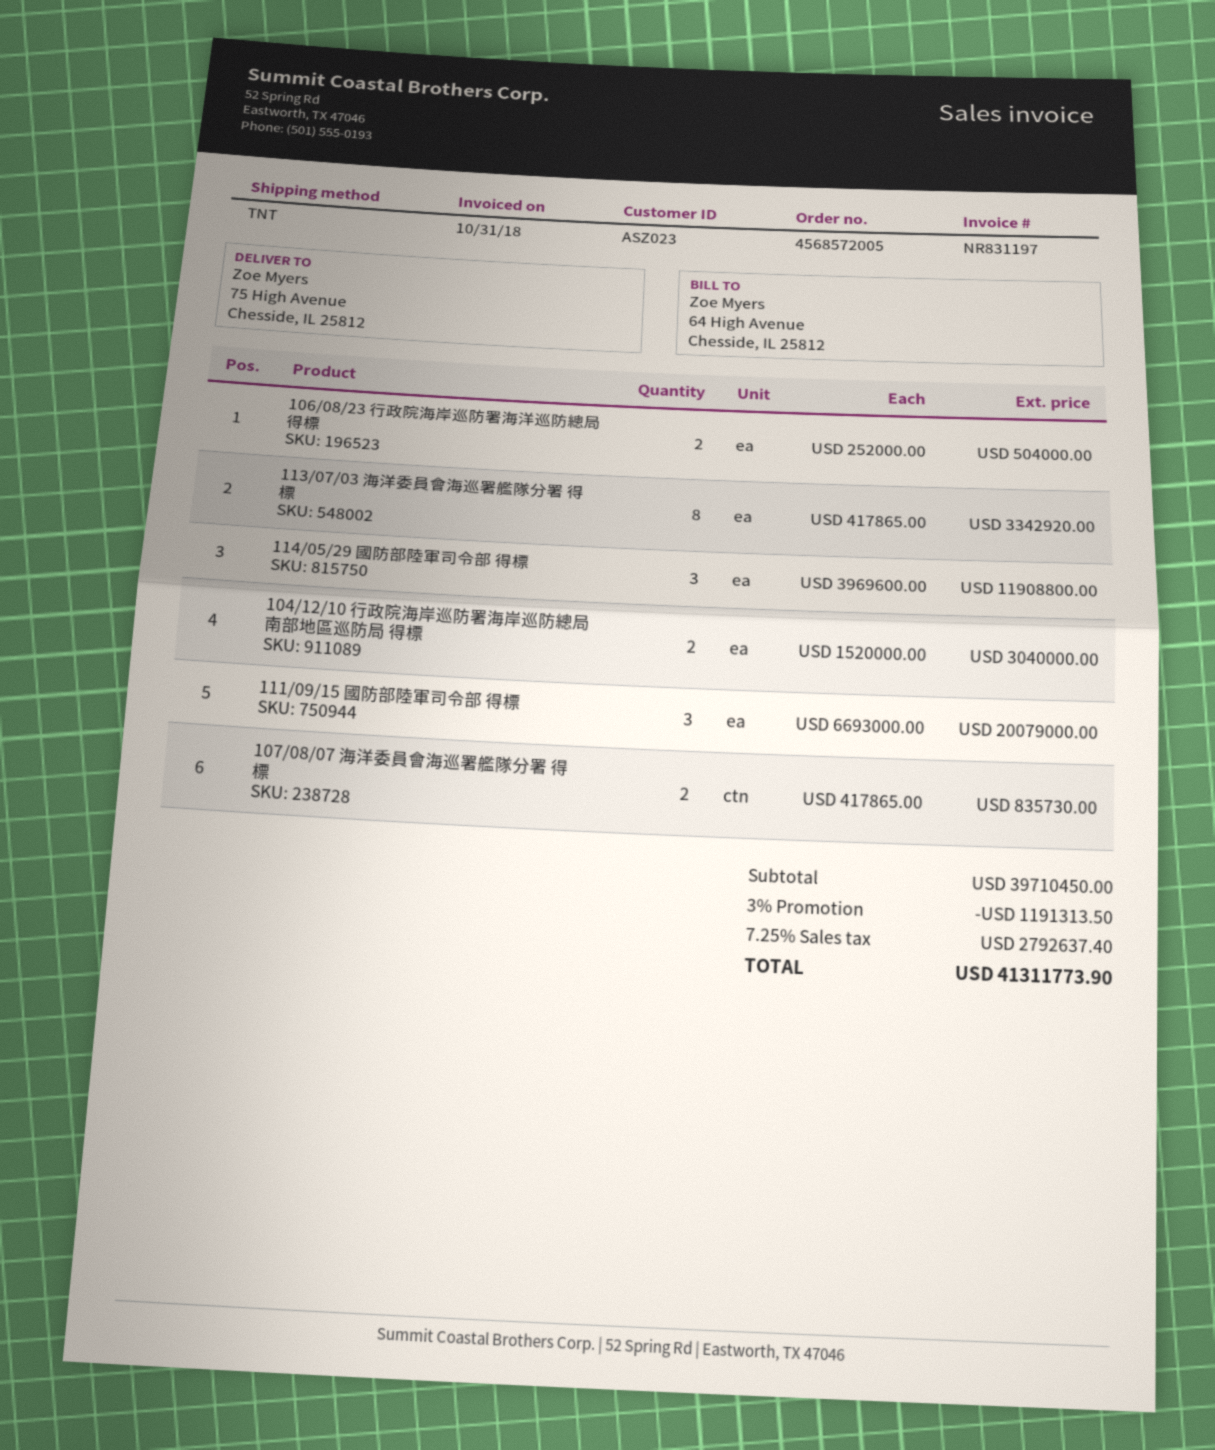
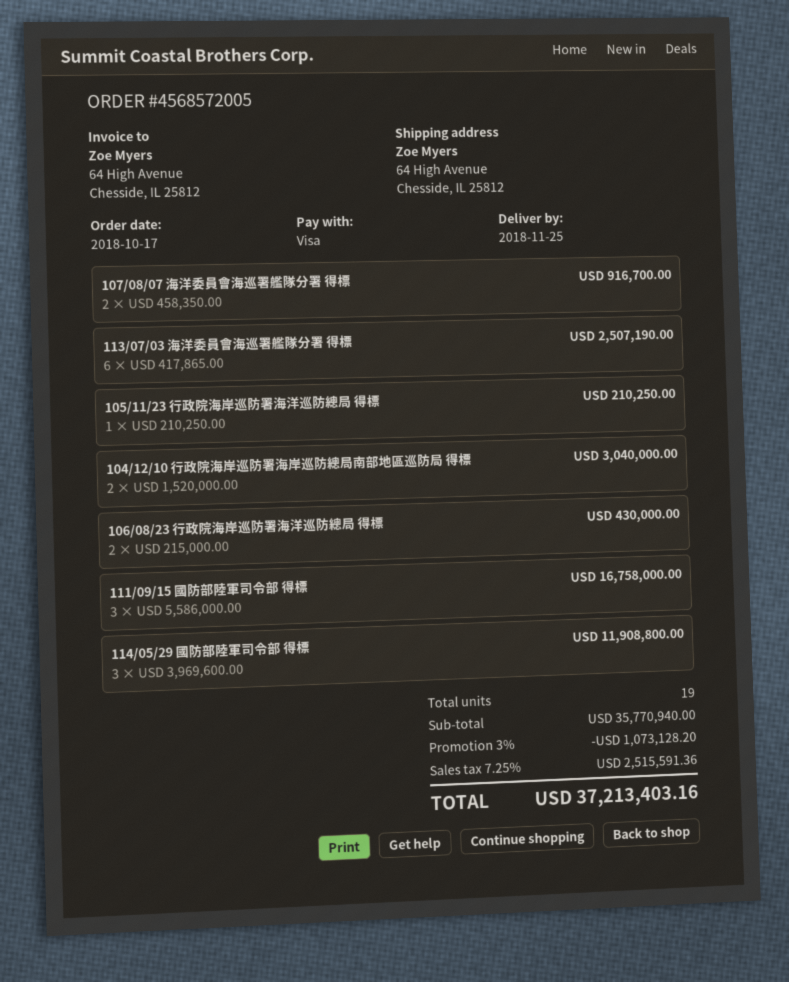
ship to: 75 High Avenue, Chesside, IL 25812 -> 64 High Avenue, Chesside, IL 25812
106/08/23 行政院海岸巡防署海洋巡防總局 得標: 2 x 252000.00 = 504000.00 -> 2 x 215000.00 = 430000.00
113/07/03 海洋委員會海巡署艦隊分署 得標: 8 x 417865.00 = 3342920.00 -> 6 x 417865.00 = 2507190.00
111/09/15 國防部陸軍司令部 得標: 3 x 6693000.00 = 20079000.00 -> 3 x 5586000.00 = 16758000.00
107/08/07 海洋委員會海巡署艦隊分署 得標: 2 x 417865.00 = 835730.00 -> 2 x 458350.00 = 916700.00
105/11/23 行政院海岸巡防署海洋巡防總局 得標: none -> 1 x 210250.00 = 210250.00
subtotal: 39710450.00 -> 35770940.00
discount: 3% = 1191313.50 -> 3% = 1073128.20
tax: 7.25% = 2792637.40 -> 7.25% = 2515591.36
total: 41311773.90 -> 37213403.16

